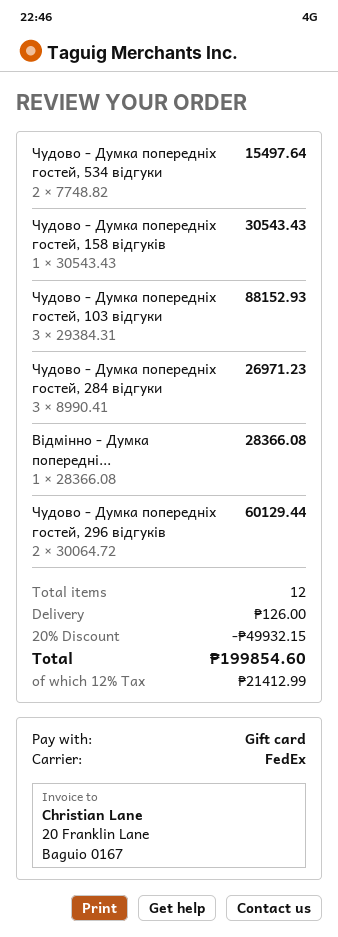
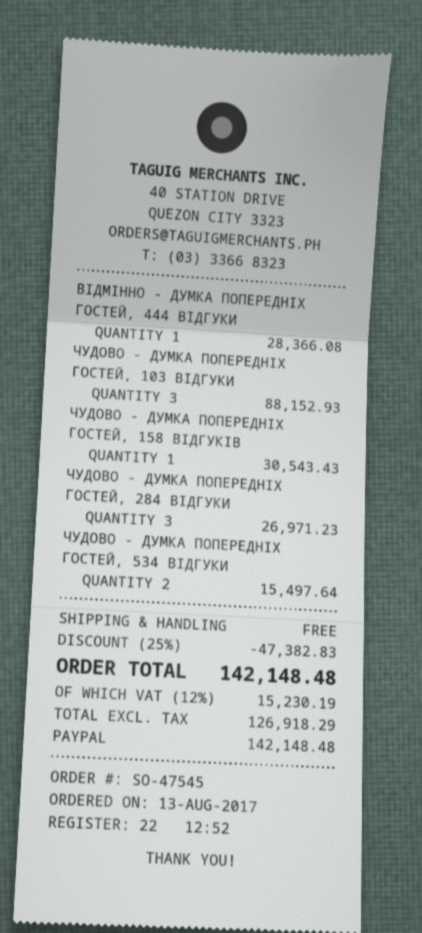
payment method: gift card -> PayPal
Чудово - Думка попередніх гостей, 296 відгуків: 2 for 60129.44 -> none
discount: 20% = 49932.15 -> 25% = 47382.83
shipping: 126.00 -> 0.00
tax: 12% = 21412.99 -> 12% = 15230.19
total: 199854.60 -> 142148.48

